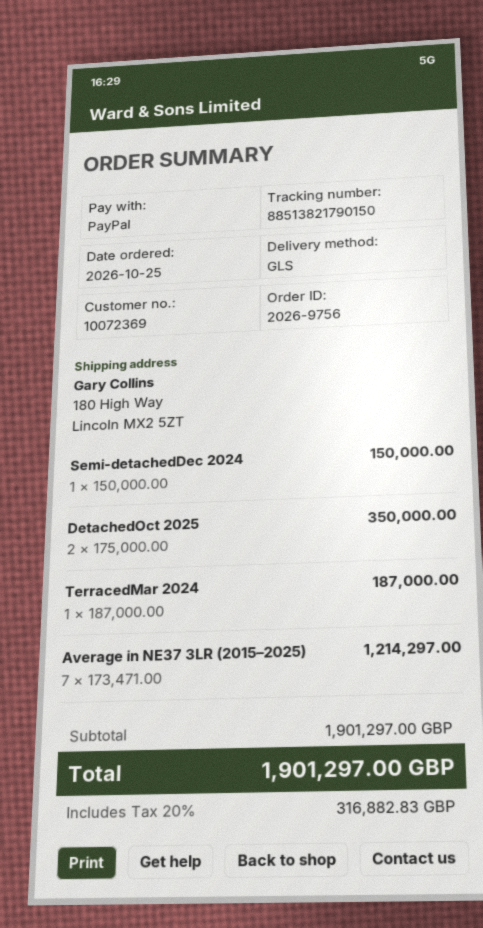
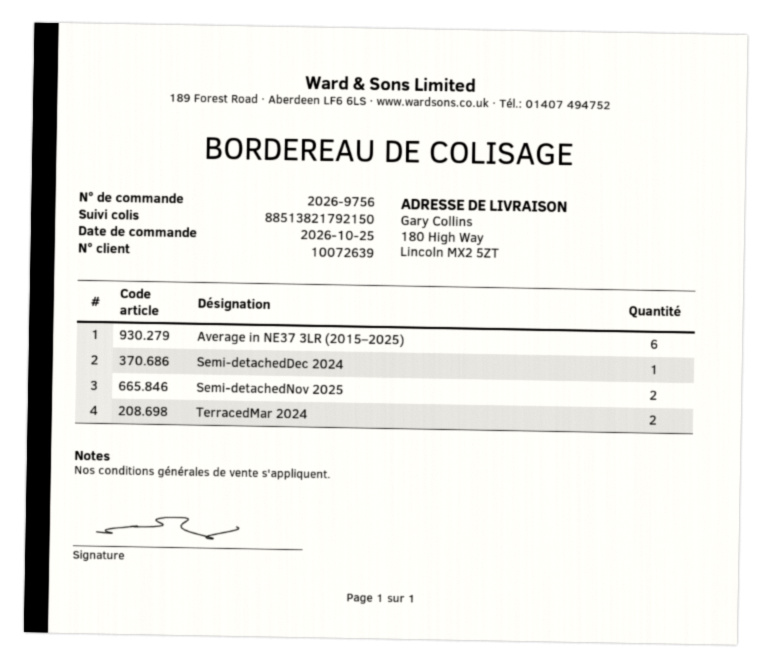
customer number: 10072369 -> 10072639
tracking number: 88513821790150 -> 88513821792150
DetachedOct 2025: 2 -> none
TerracedMar 2024: 1 -> 2
Average in NE37 3LR (2015–2025): 7 -> 6
Semi-detachedNov 2025: none -> 2

